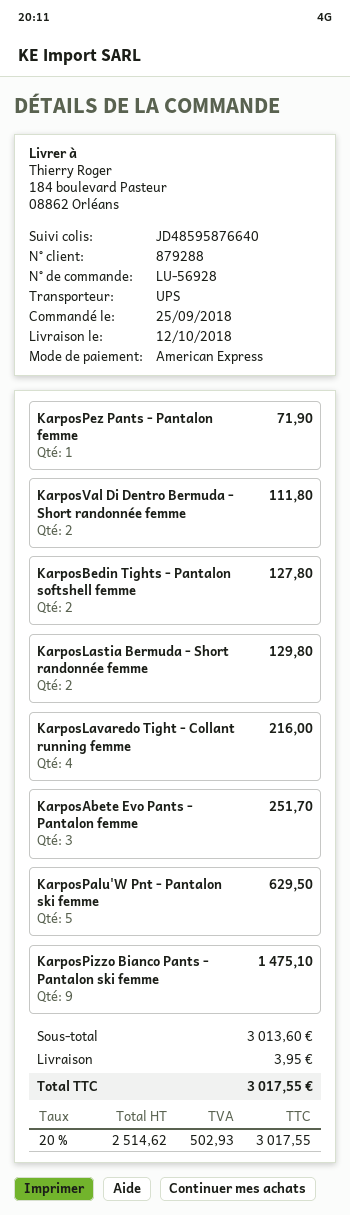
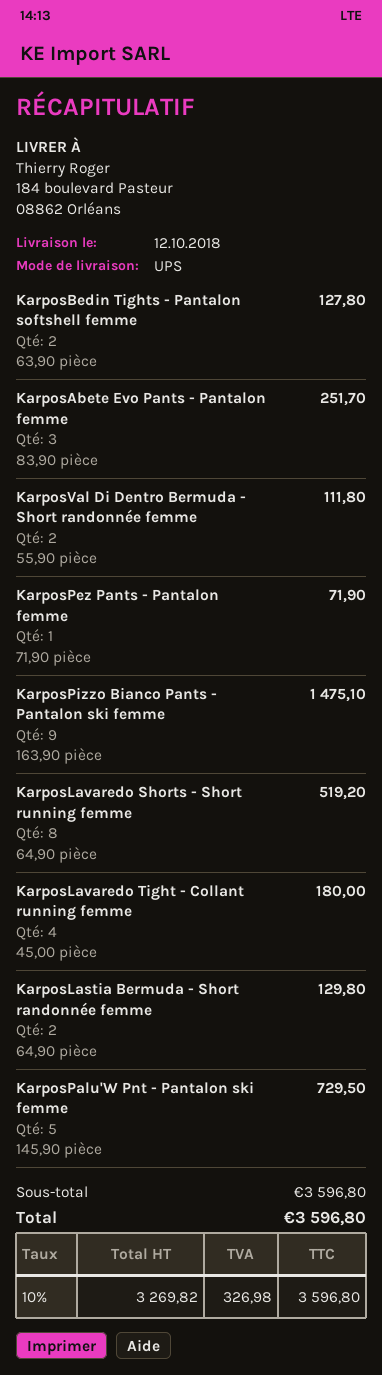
KarposLavaredo Tight - Collant running femme: 4 for 216.00 -> 4 for 180.00
KarposPalu'W Pnt - Pantalon ski femme: 5 for 629.50 -> 5 for 729.50
KarposLavaredo Shorts - Short running femme: none -> 8 for 519.20
subtotal: 3013.60 -> 3596.80
shipping: 3.95 -> none
net: 2514.62 -> 3269.82
tax: 20% = 502.93 -> 10% = 326.98
total: 3017.55 -> 3596.80

